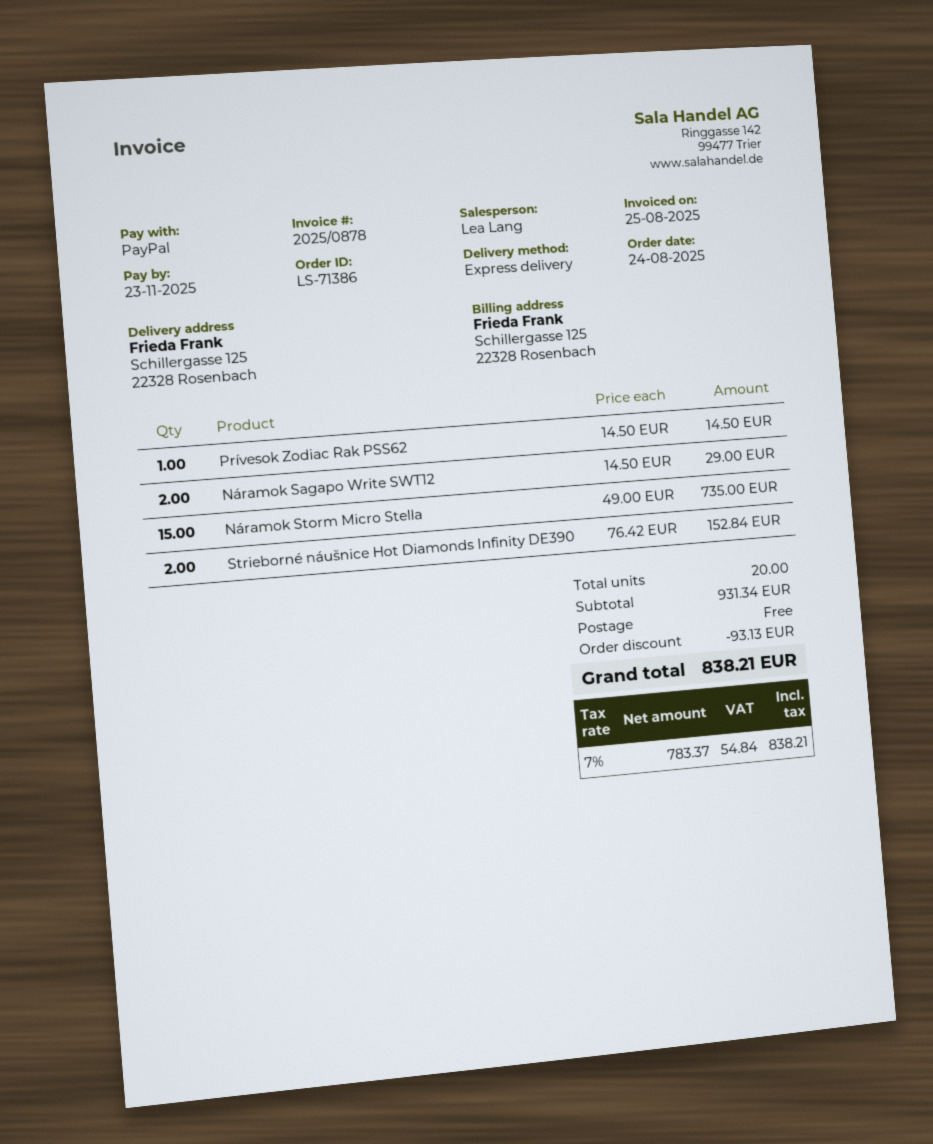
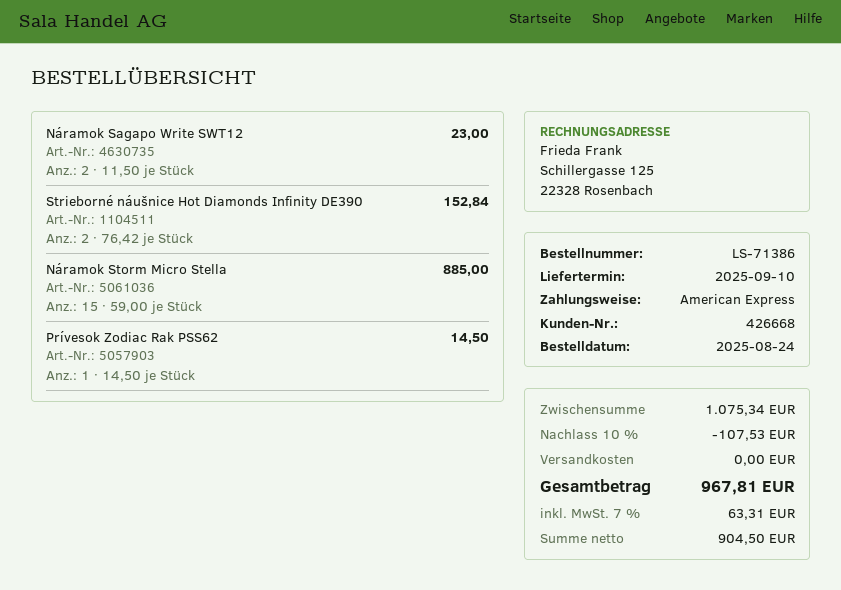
payment method: PayPal -> American Express
Náramok Sagapo Write SWT12: 2 x 14.50 = 29.00 -> 2 x 11.50 = 23.00
Náramok Storm Micro Stella: 15 x 49.00 = 735.00 -> 15 x 59.00 = 885.00
subtotal: 931.34 -> 1075.34
discount: 93.13 -> 107.53
net: 783.37 -> 904.50
tax: 7% = 54.84 -> 7% = 63.31
total: 838.21 -> 967.81

